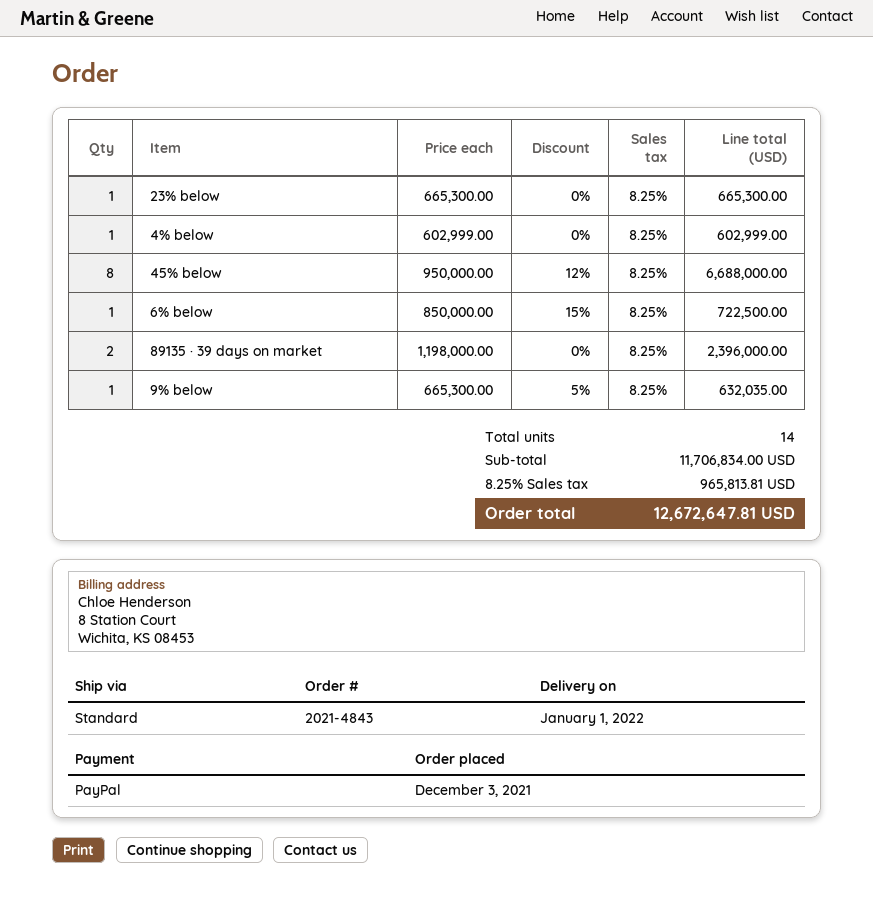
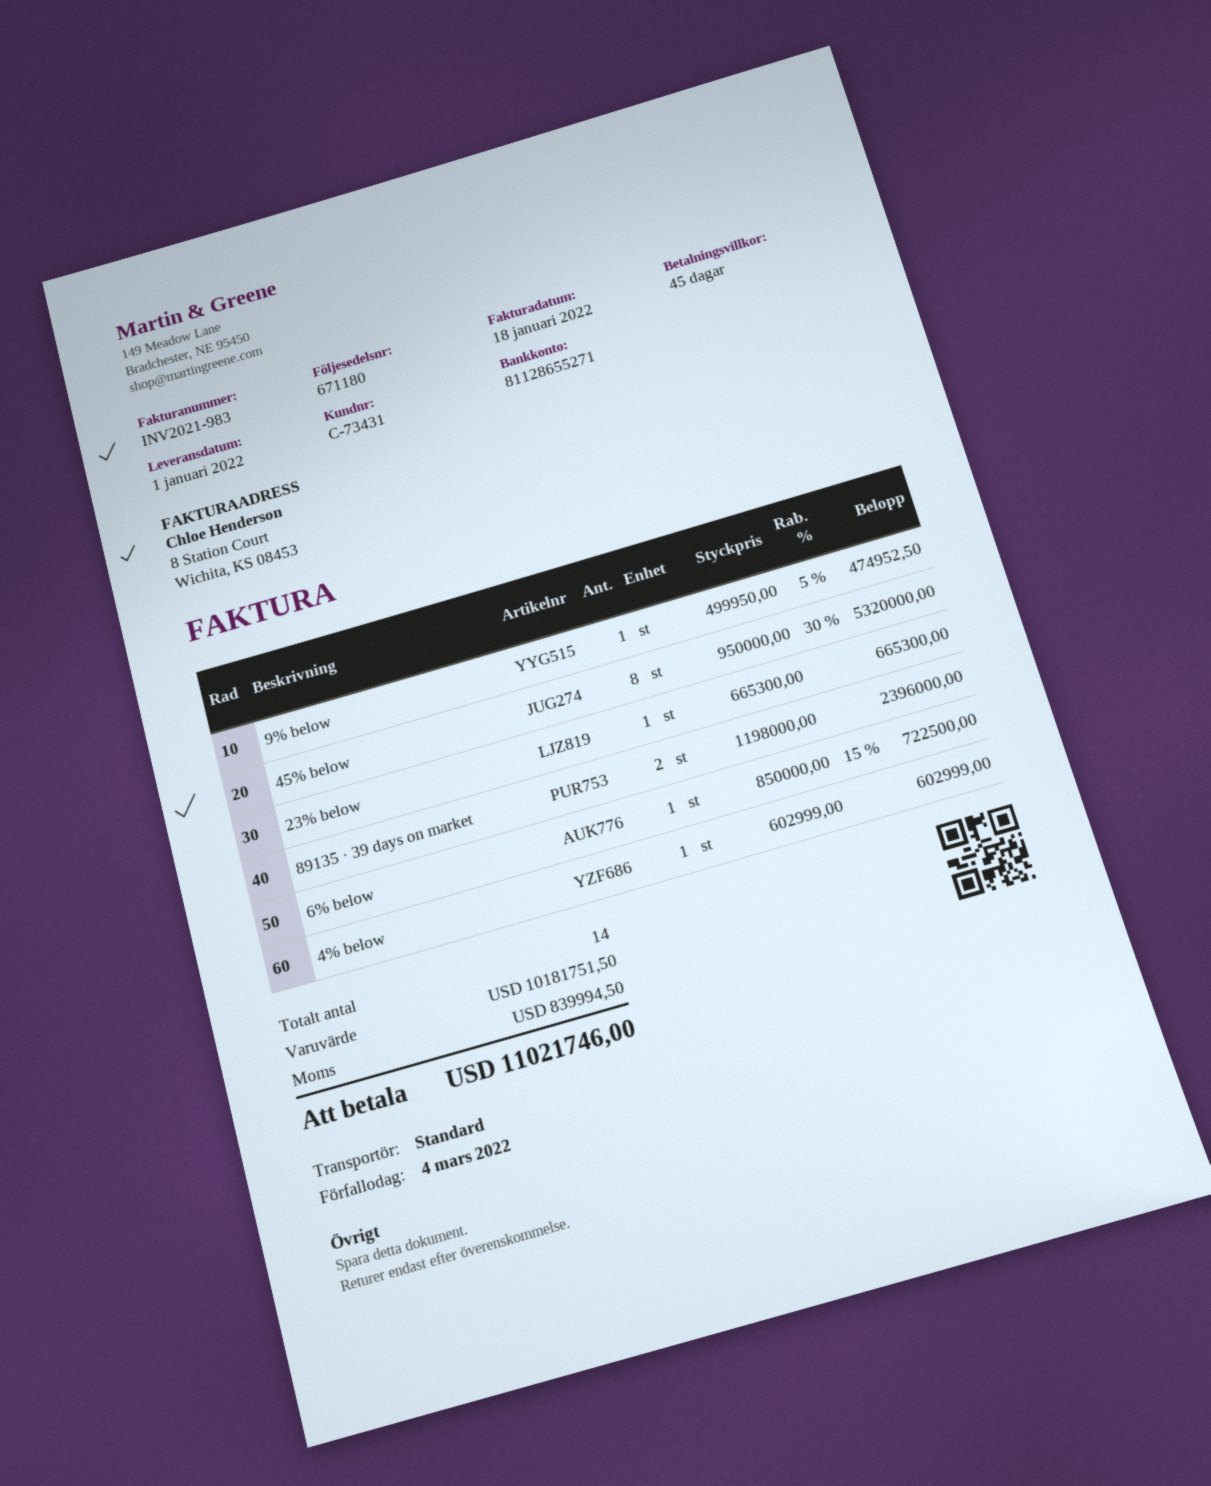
45% below: 8 x 950000.00 - 12% = 6688000.00 -> 8 x 950000.00 - 30% = 5320000.00
9% below: 1 x 665300.00 - 5% = 632035.00 -> 1 x 499950.00 - 5% = 474952.50
subtotal: 11706834.00 -> 10181751.50
tax: 965813.81 -> 839994.50
total: 12672647.81 -> 11021746.00

